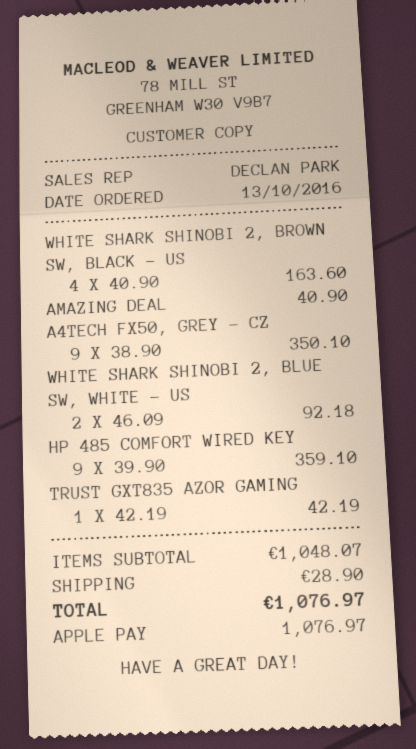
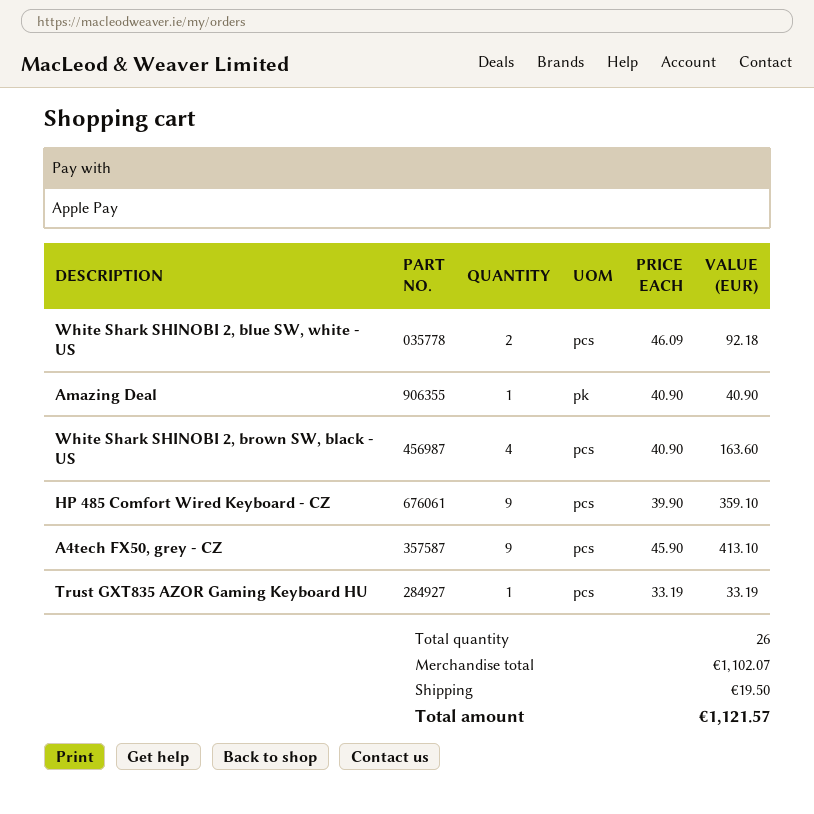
A4TECH FX50, GREY - CZ: 9 x 38.90 = 350.10 -> 9 x 45.90 = 413.10
TRUST GXT835 AZOR GAMING: 1 x 42.19 = 42.19 -> 1 x 33.19 = 33.19
subtotal: 1048.07 -> 1102.07
shipping: 28.90 -> 19.50
total: 1076.97 -> 1121.57

